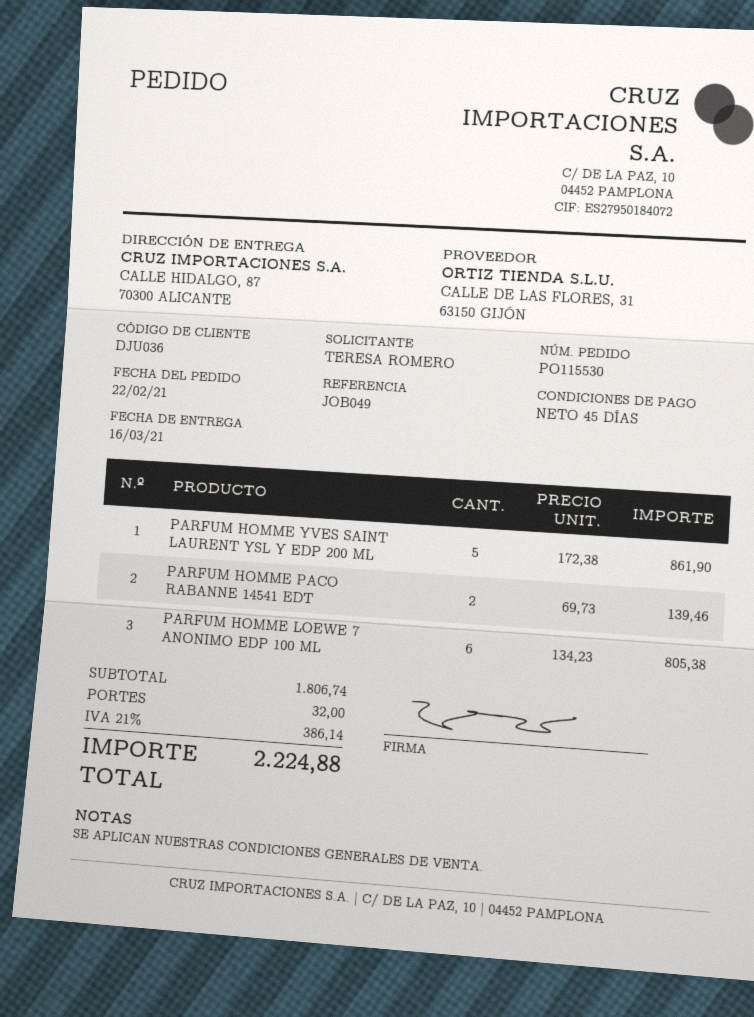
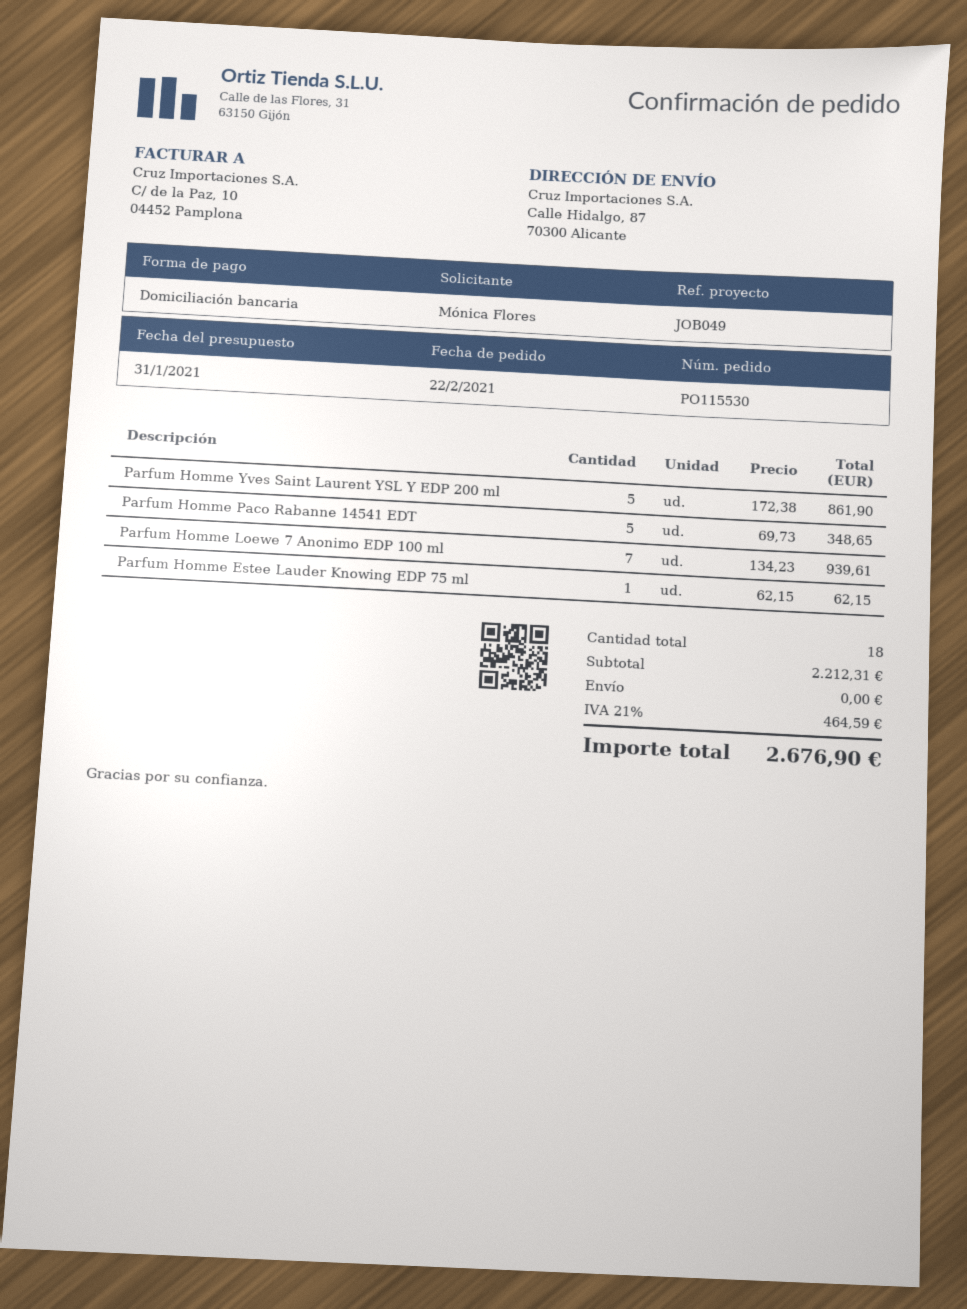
ordered by: TERESA ROMERO -> Mónica Flores
PARFUM HOMME PACO RABANNE 14541 EDT: 2 x 69.73 = 139.46 -> 5 x 69.73 = 348.65
PARFUM HOMME LOEWE 7 ANONIMO EDP 100 ML: 6 x 134.23 = 805.38 -> 7 x 134.23 = 939.61
Parfum Homme Estee Lauder Knowing EDP 75 ml: none -> 1 x 62.15 = 62.15
subtotal: 1806.74 -> 2212.31
shipping: 32.00 -> 0.00
tax: 21% = 386.14 -> 21% = 464.59
total: 2224.88 -> 2676.90

